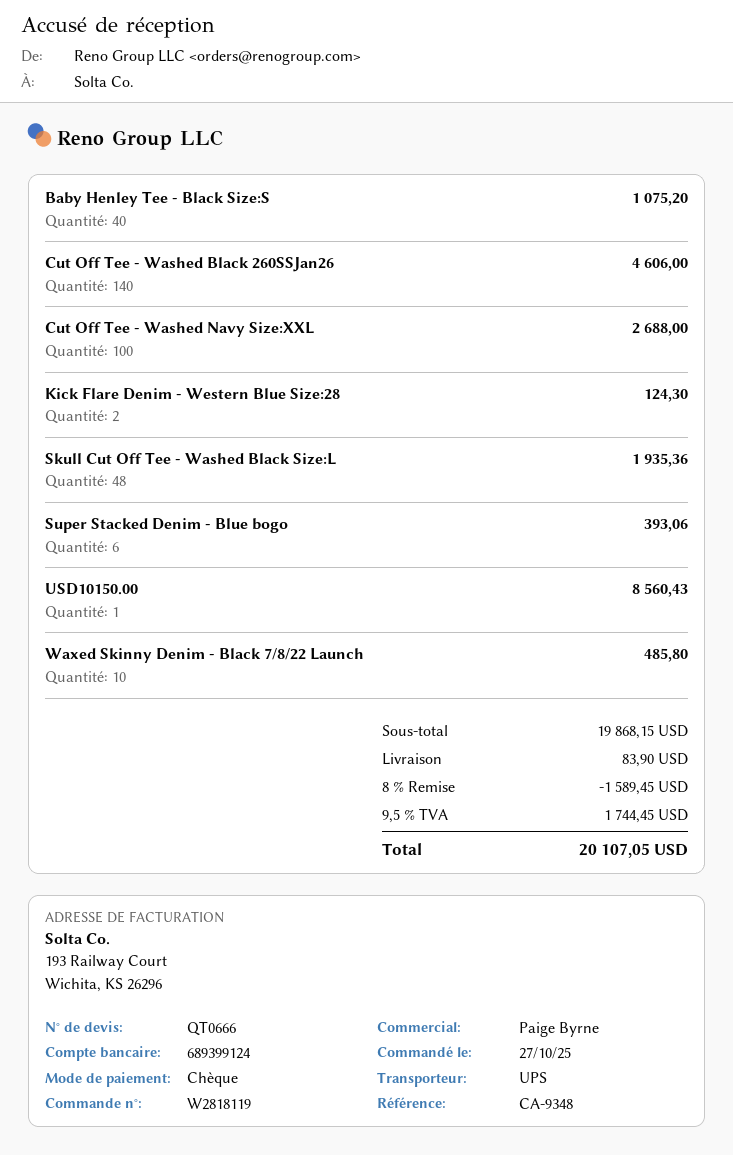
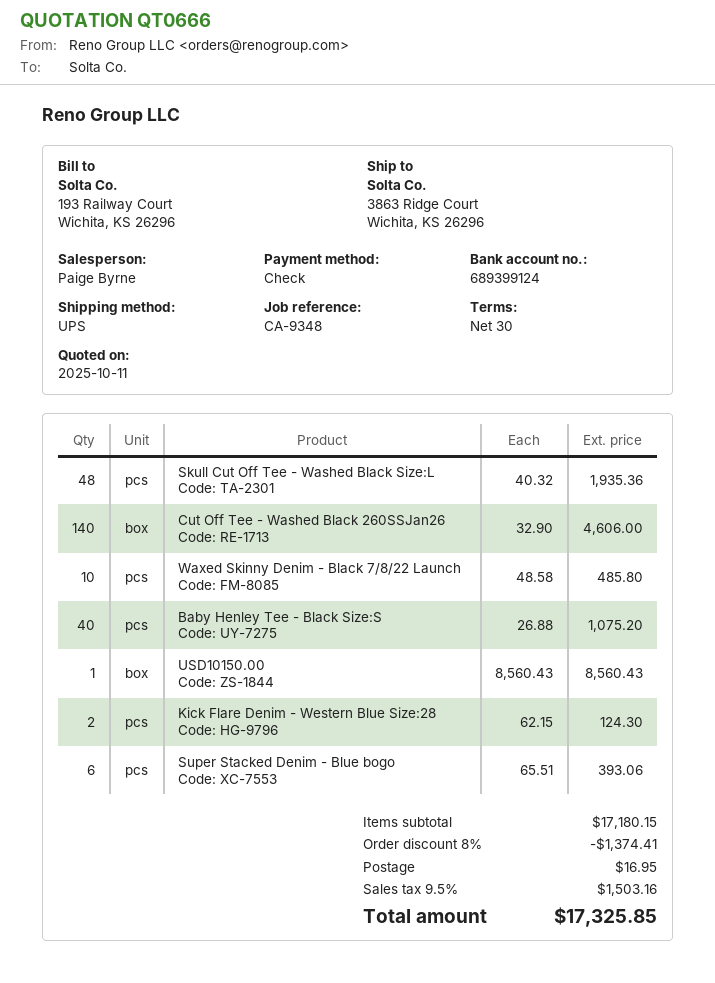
Cut Off Tee - Washed Navy Size:XXL: 100 for 2688.00 -> none
subtotal: 19868.15 -> 17180.15
discount: 8% = 1589.45 -> 8% = 1374.41
shipping: 83.90 -> 16.95
tax: 9.5% = 1744.45 -> 9.5% = 1503.16
total: 20107.05 -> 17325.85

